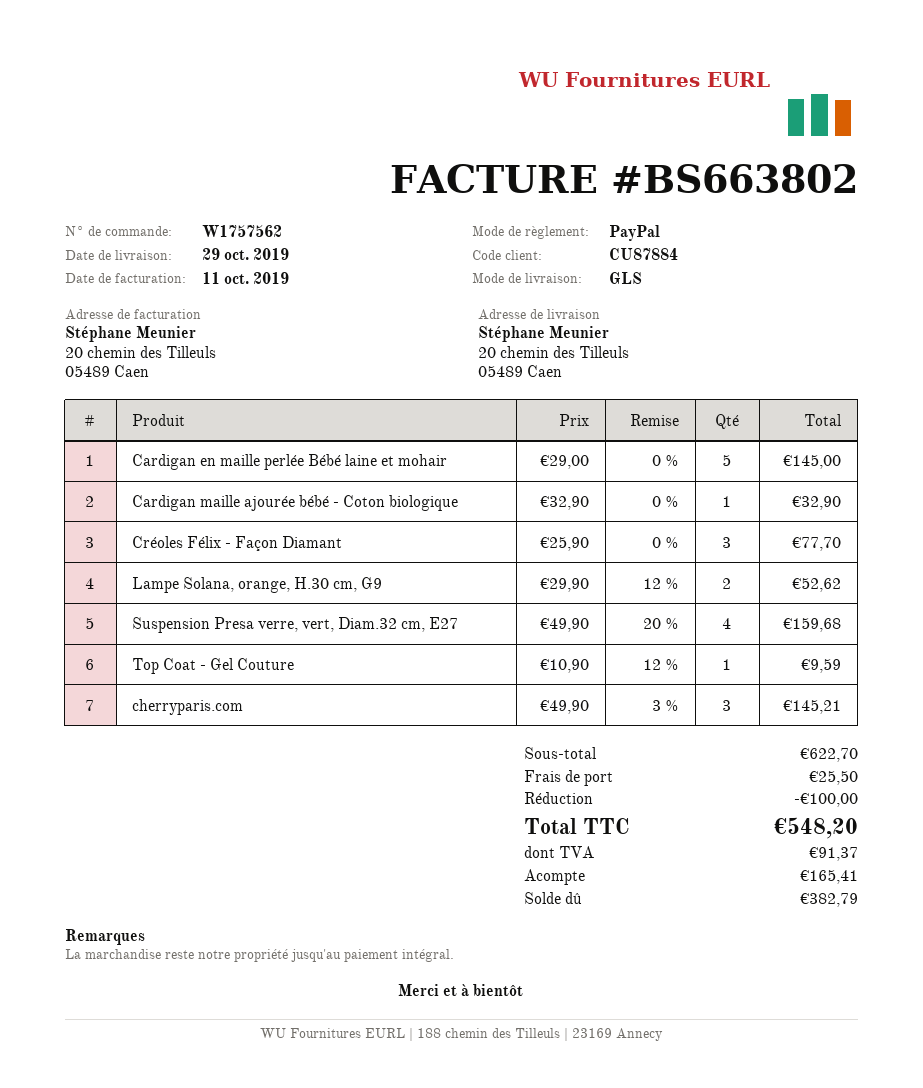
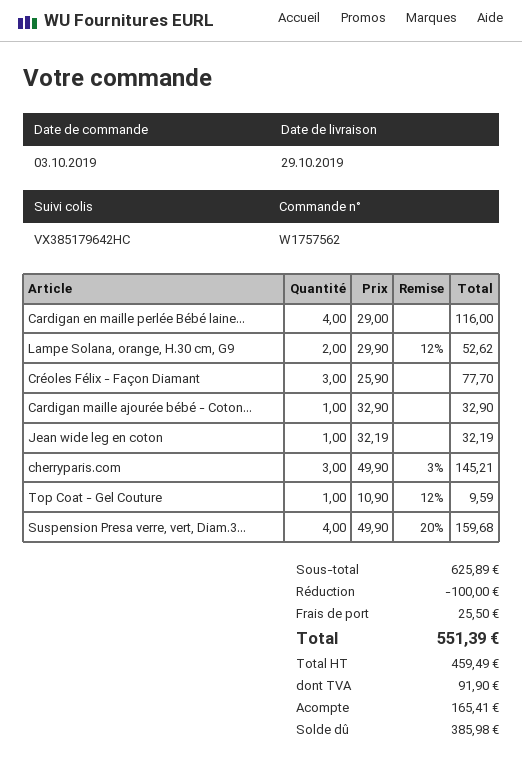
Cardigan en maille perlée Bébé laine et mohair: 5 x 29.00 = 145.00 -> 4 x 29.00 = 116.00
Jean wide leg en coton: none -> 1 x 32.19 = 32.19
subtotal: 622.70 -> 625.89
tax: 91.37 -> 91.90
total: 548.20 -> 551.39
balance: 382.79 -> 385.98

